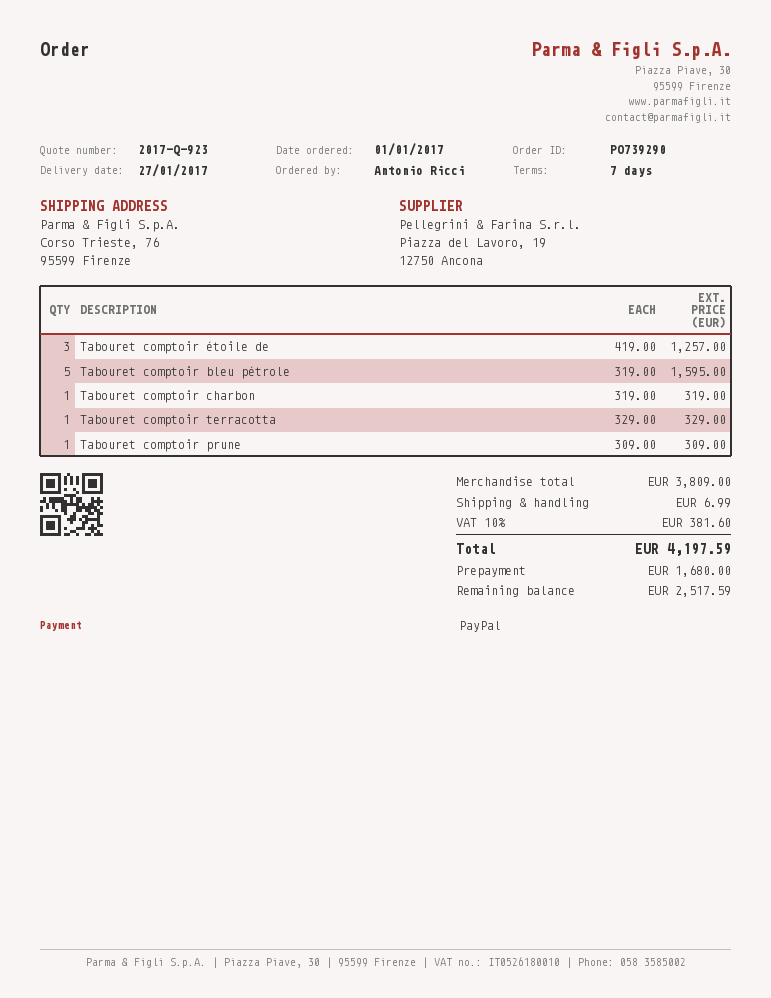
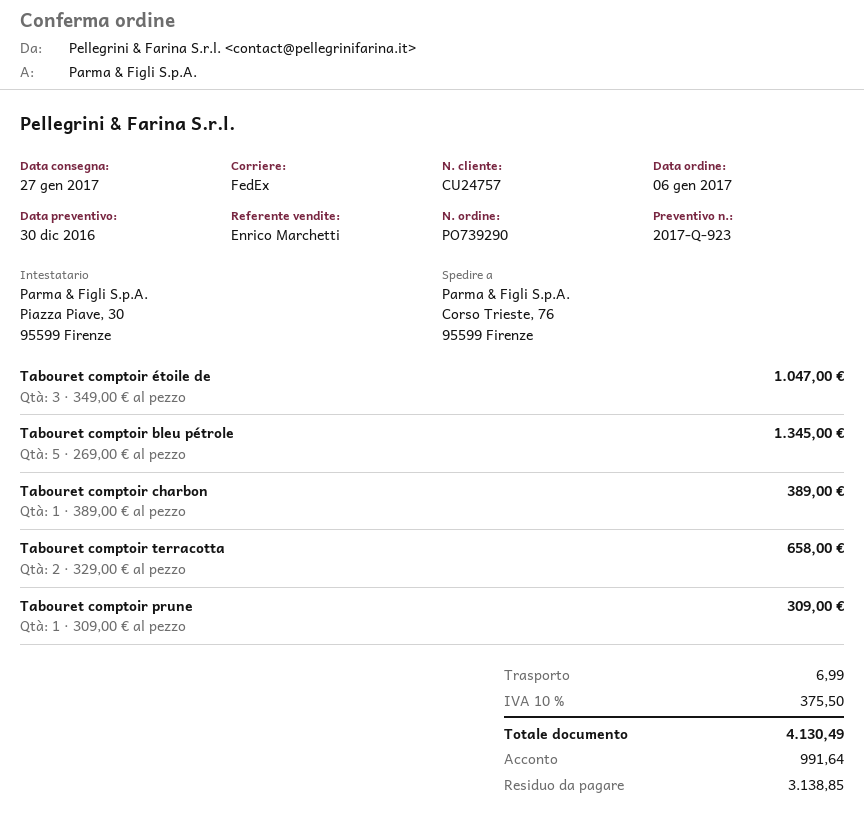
order date: 2017-01-01 -> 2017-01-06
Tabouret comptoir étoile de: 3 x 419.00 = 1257.00 -> 3 x 349.00 = 1047.00
Tabouret comptoir bleu pétrole: 5 x 319.00 = 1595.00 -> 5 x 269.00 = 1345.00
Tabouret comptoir charbon: 1 x 319.00 = 319.00 -> 1 x 389.00 = 389.00
Tabouret comptoir terracotta: 1 x 329.00 = 329.00 -> 2 x 329.00 = 658.00
tax: 10% = 381.60 -> 10% = 375.50
total: 4197.59 -> 4130.49
deposit: 1680.00 -> 991.64
balance: 2517.59 -> 3138.85

